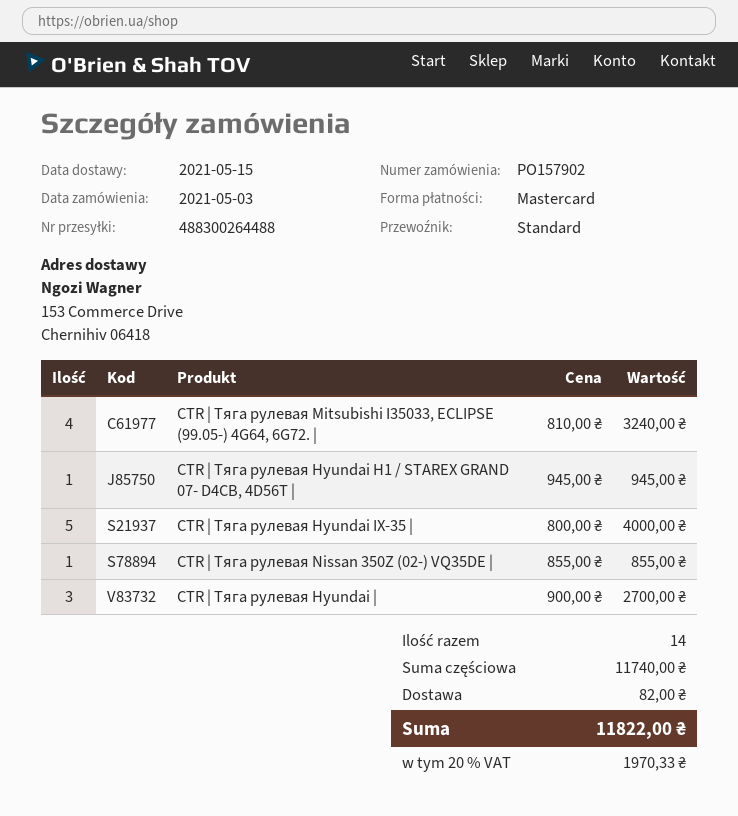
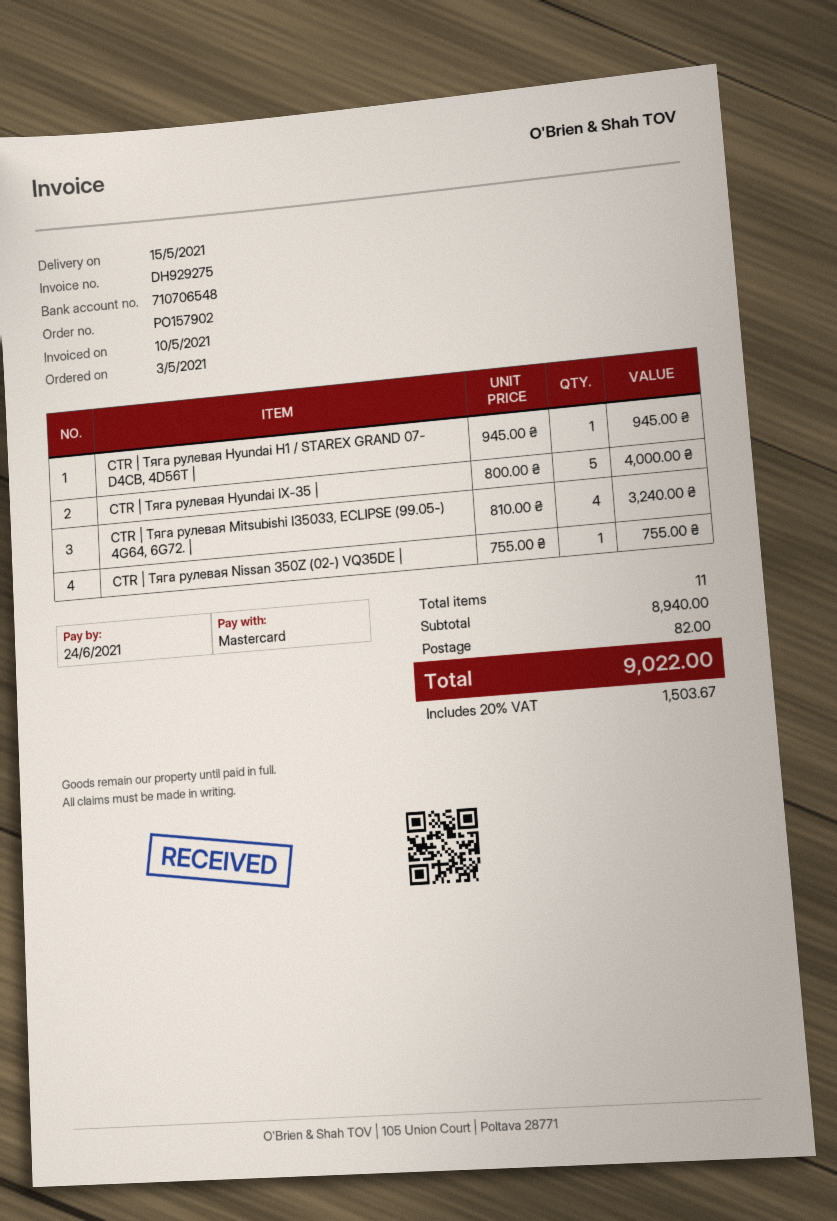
CTR | Тяга рулевая Nissan 350Z (02-) VQ35DE |: 1 x 855.00 = 855.00 -> 1 x 755.00 = 755.00
CTR | Тяга рулевая Hyundai |: 3 x 900.00 = 2700.00 -> none
total quantity: 14 -> 11
subtotal: 11740.00 -> 8940.00
tax: 20% = 1970.33 -> 20% = 1503.67
total: 11822.00 -> 9022.00

